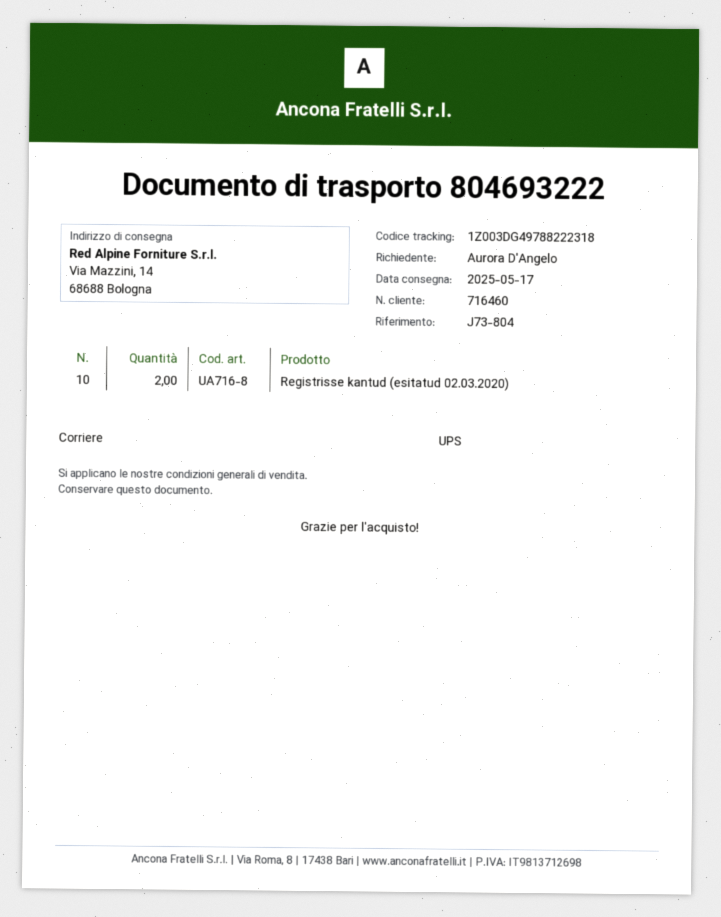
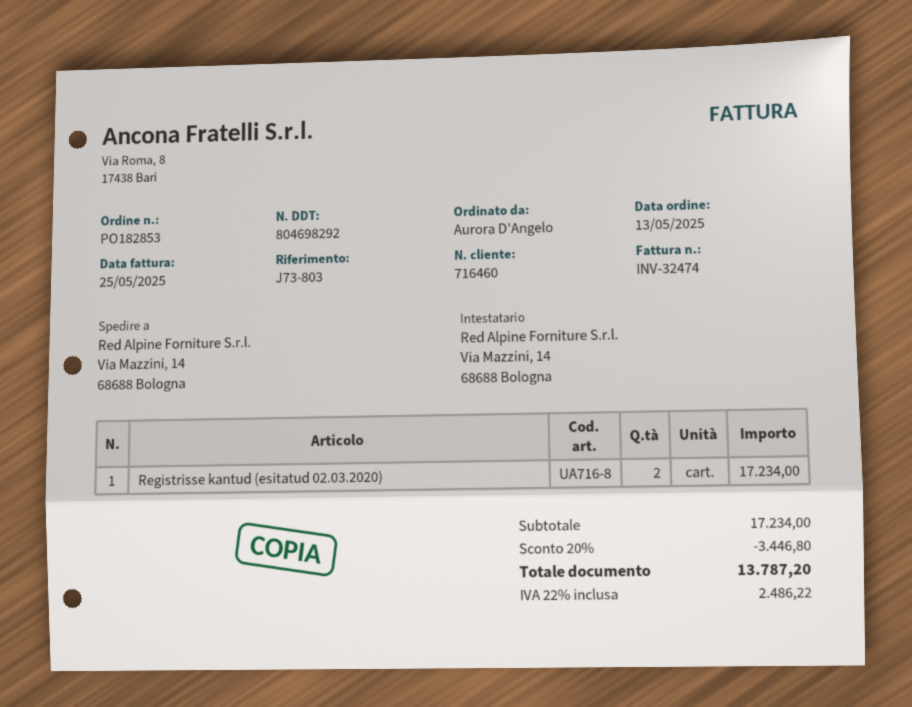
delivery note number: 804693222 -> 804698292
reference: J73-804 -> J73-803

